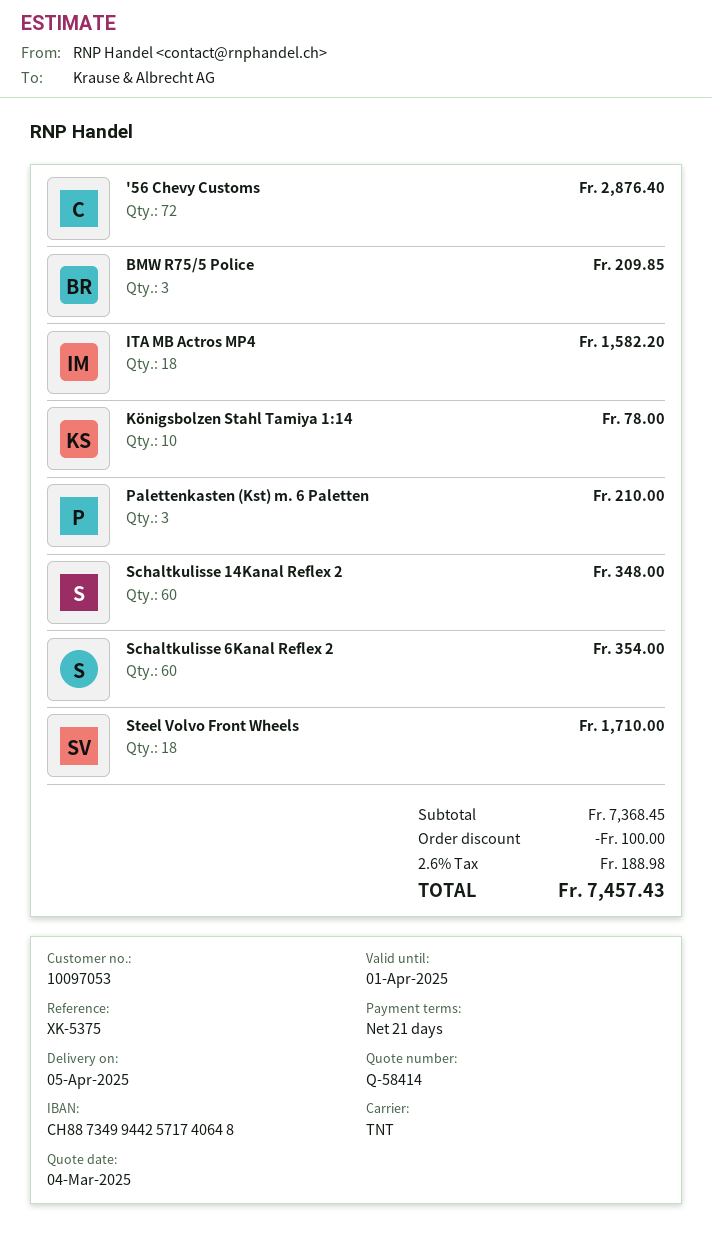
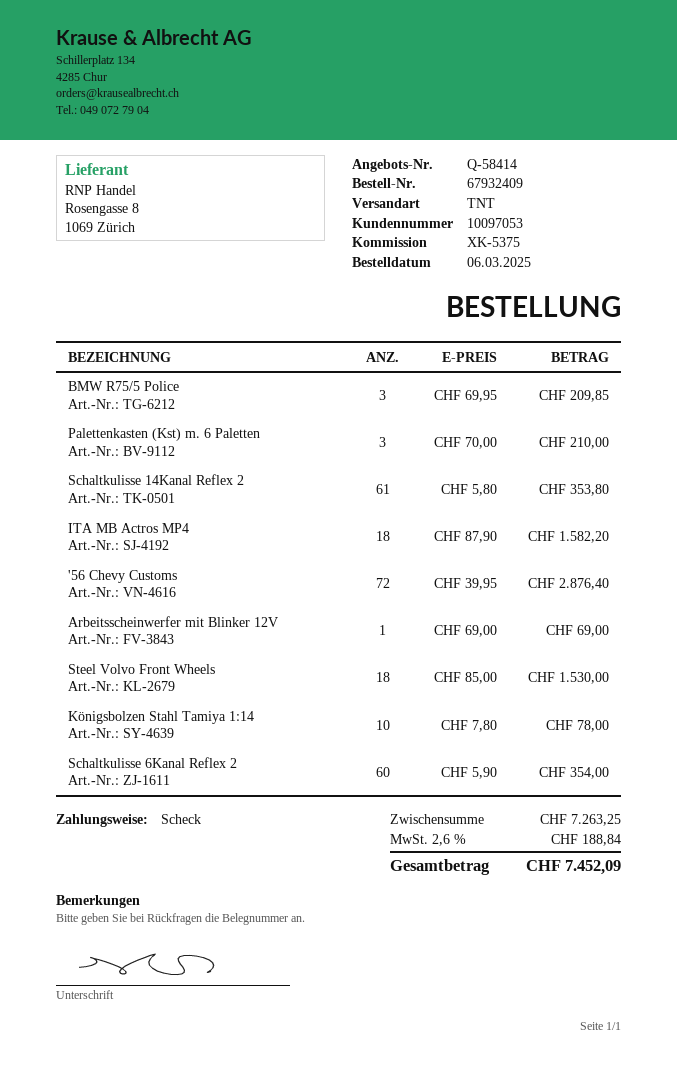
Schaltkulisse 14Kanal Reflex 2: 60 for 348.00 -> 61 for 353.80
Steel Volvo Front Wheels: 18 for 1710.00 -> 18 for 1530.00
Arbeitsscheinwerfer mit Blinker 12V: none -> 1 for 69.00
subtotal: 7368.45 -> 7263.25
discount: 100.00 -> none
tax: 2.6% = 188.98 -> 2.6% = 188.84
total: 7457.43 -> 7452.09

